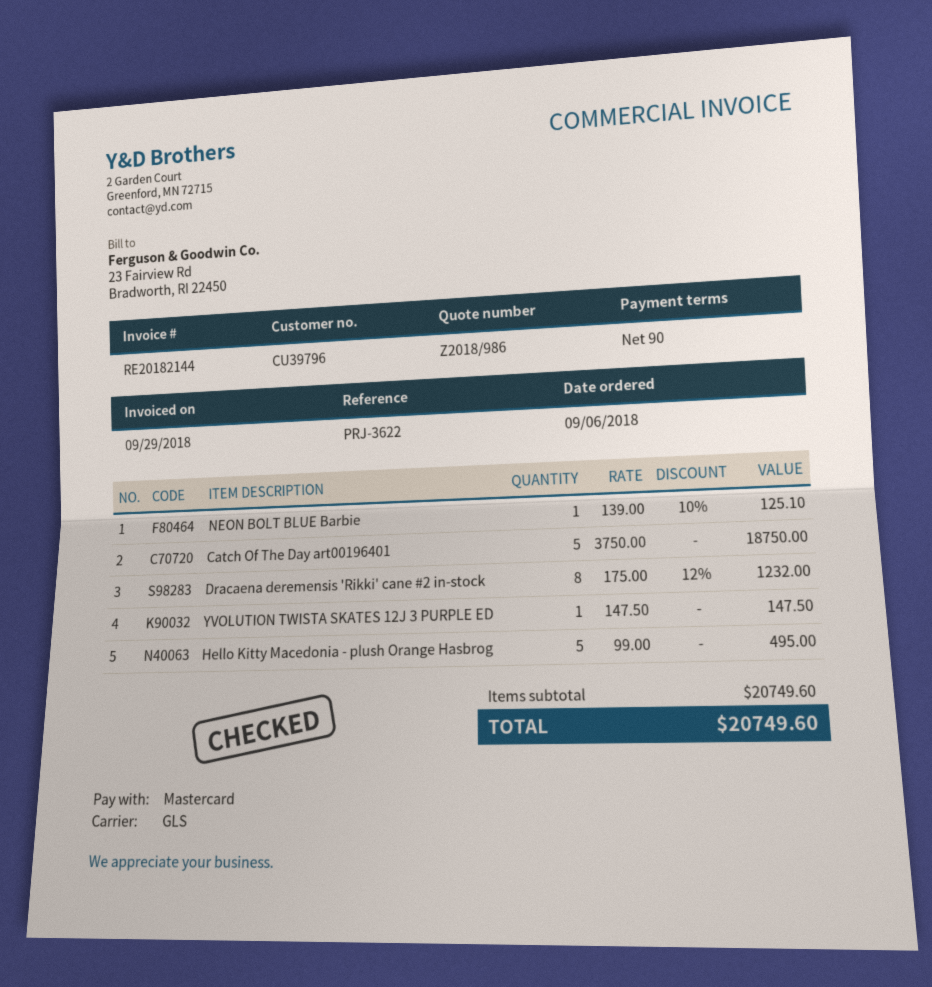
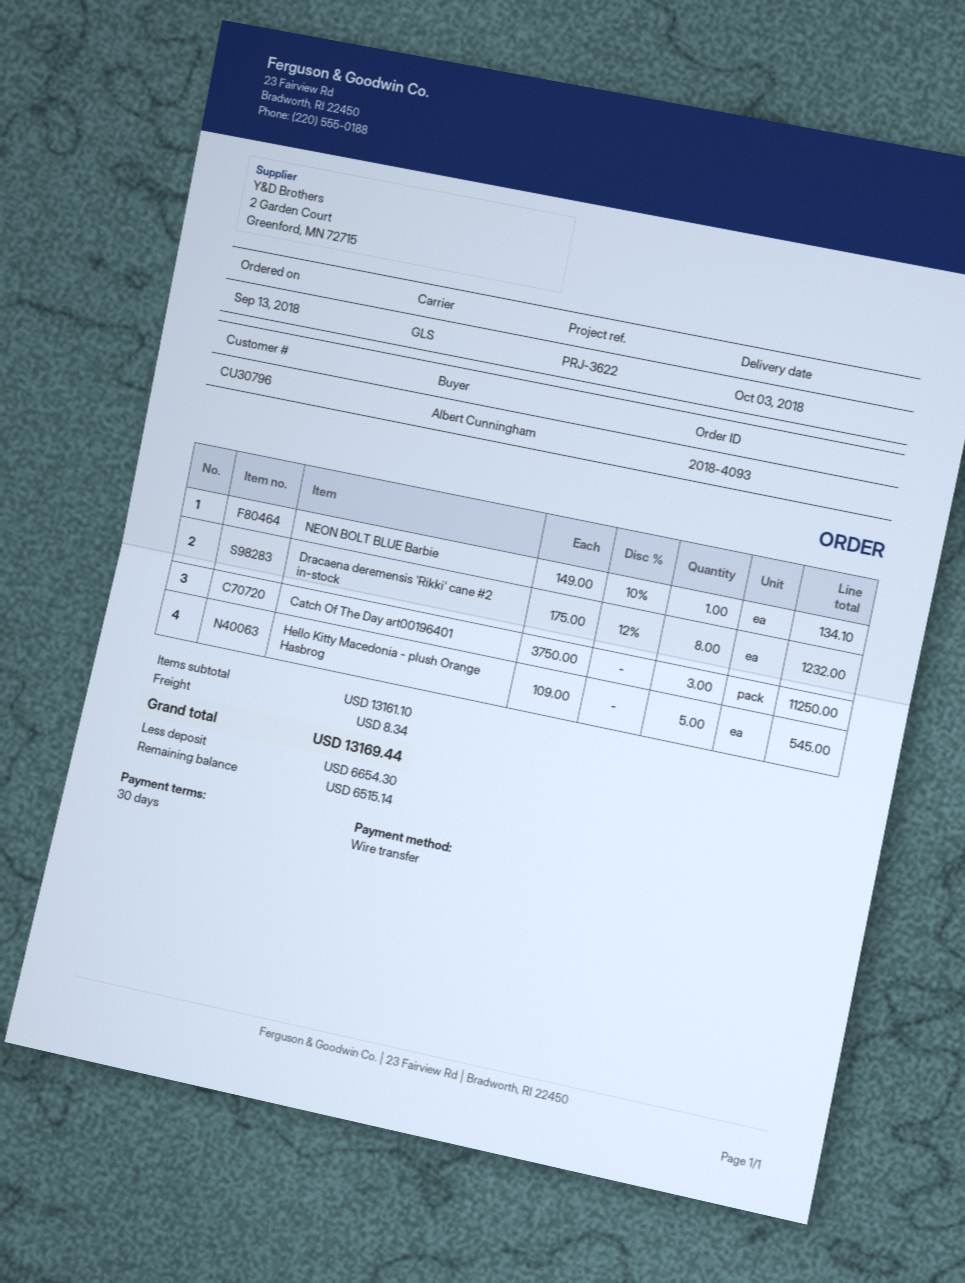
order date: 2018-09-06 -> 2018-09-13
payment terms: 90 days -> 30 days
customer number: CU39796 -> CU30796
payment method: Mastercard -> bank transfer
NEON BOLT BLUE Barbie: 1 x 139.00 - 10% = 125.10 -> 1 x 149.00 - 10% = 134.10
Catch Of The Day art00196401: 5 x 3750.00 = 18750.00 -> 3 x 3750.00 = 11250.00
YVOLUTION TWISTA SKATES 12J 3 PURPLE ED: 1 x 147.50 = 147.50 -> none
Hello Kitty Macedonia - plush Orange Hasbrog: 5 x 99.00 = 495.00 -> 5 x 109.00 = 545.00
subtotal: 20749.60 -> 13161.10
shipping: none -> 8.34
total: 20749.60 -> 13169.44

